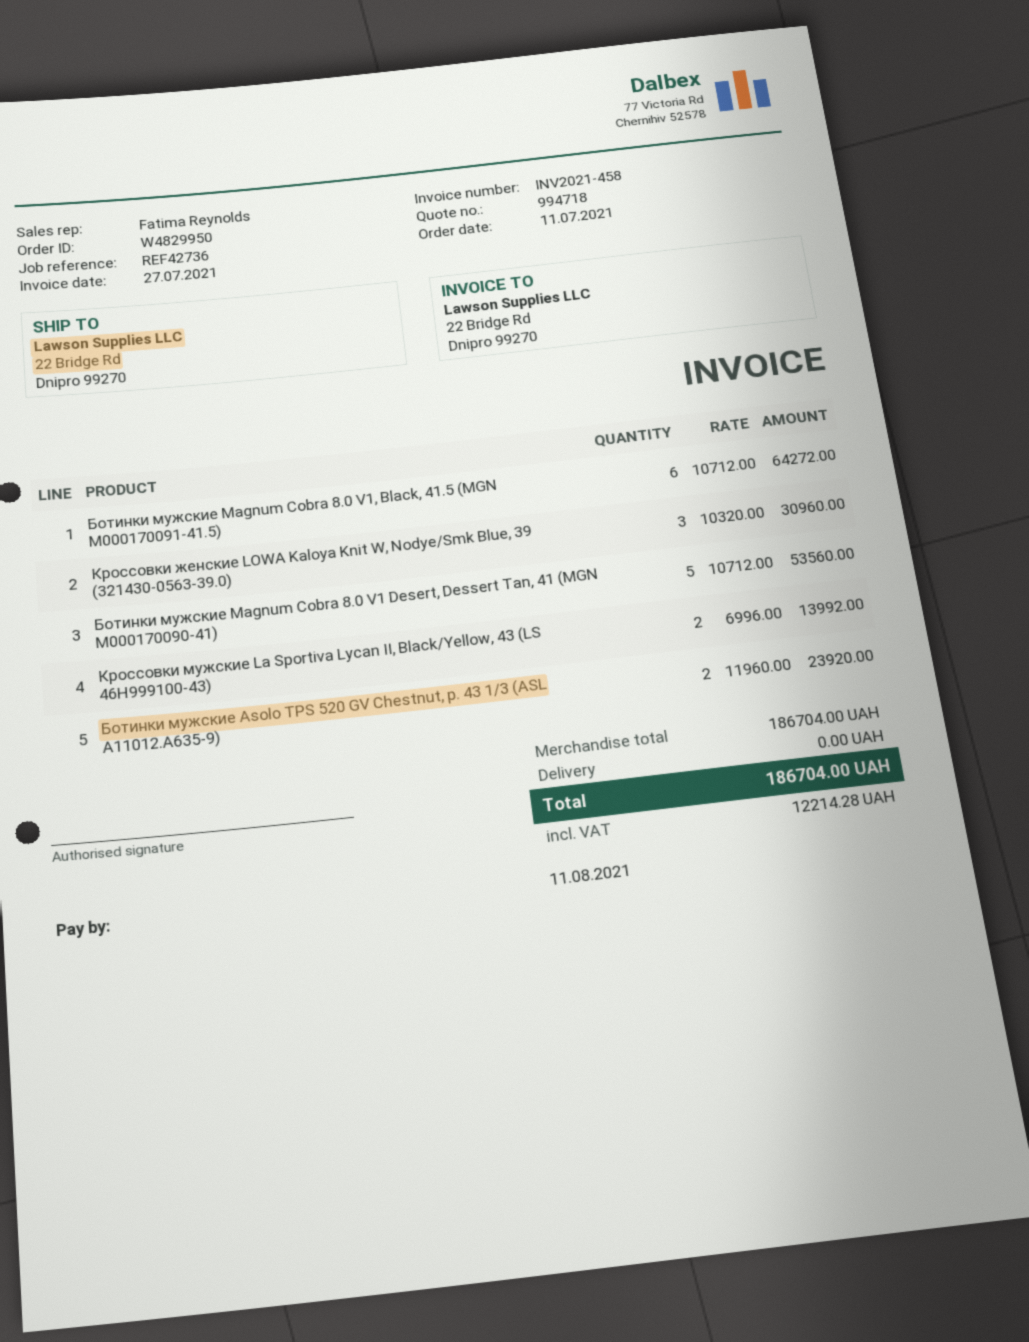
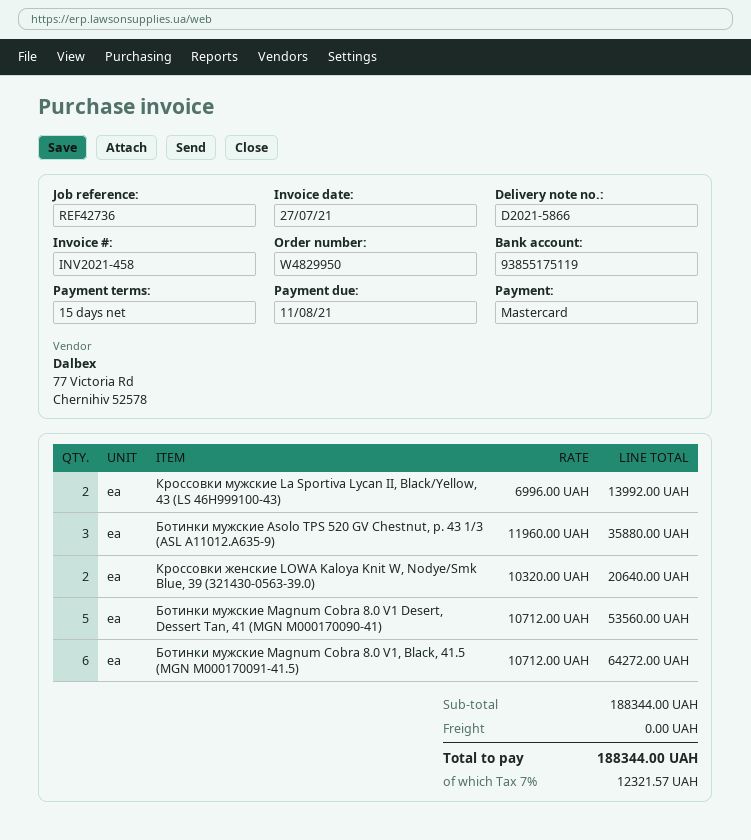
Кроссовки женские LOWA Kaloya Knit W, Nodye/Smk Blue, 39 (321430-0563-39.0): 3 x 10320.00 = 30960.00 -> 2 x 10320.00 = 20640.00
Ботинки мужские Asolo TPS 520 GV Chestnut, р. 43 1/3 (ASL A11012.A635-9): 2 x 11960.00 = 23920.00 -> 3 x 11960.00 = 35880.00
subtotal: 186704.00 -> 188344.00
tax: 12214.28 -> 12321.57
total: 186704.00 -> 188344.00

